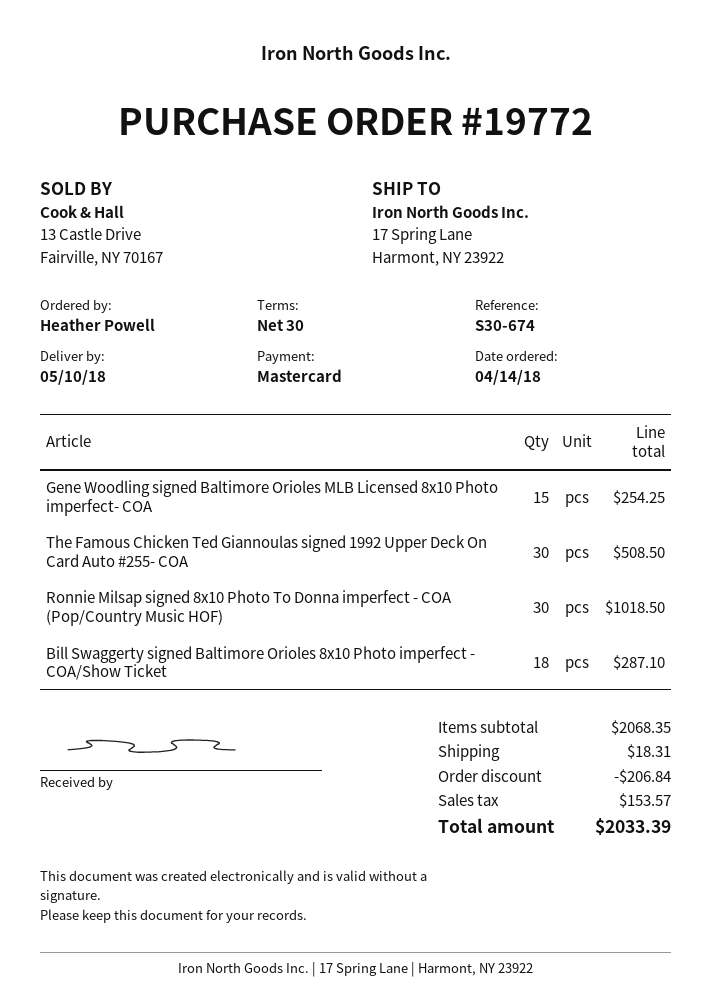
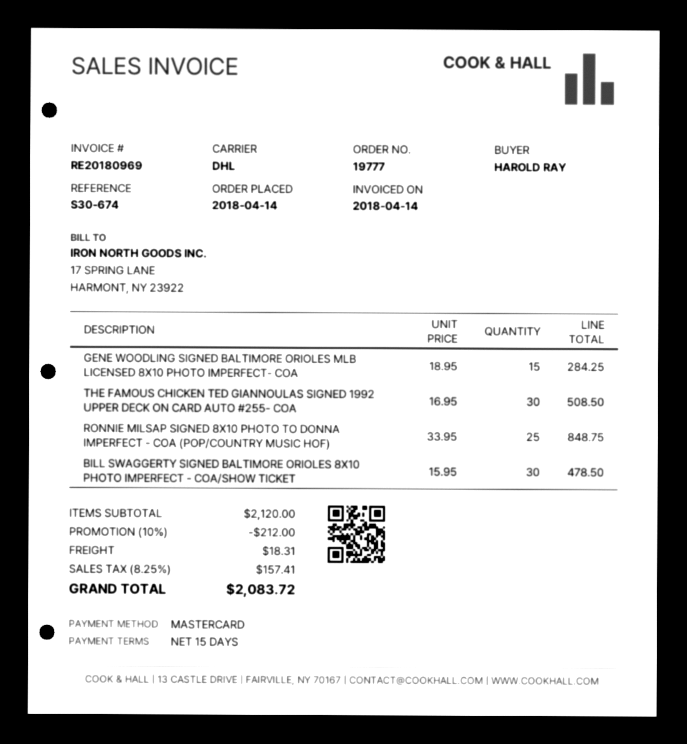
order number: 19772 -> 19777
payment terms: 30 days -> 15 days
ordered by: Heather Powell -> HAROLD RAY
Gene Woodling signed Baltimore Orioles MLB Licensed 8x10 Photo imperfect- COA: 15 for 254.25 -> 15 for 284.25
Ronnie Milsap signed 8x10 Photo To Donna imperfect - COA (Pop/Country Music HOF): 30 for 1018.50 -> 25 for 848.75
Bill Swaggerty signed Baltimore Orioles 8x10 Photo imperfect - COA/Show Ticket: 18 for 287.10 -> 30 for 478.50
subtotal: 2068.35 -> 2120.00
discount: 206.84 -> 212.00
tax: 153.57 -> 157.41
total: 2033.39 -> 2083.72

